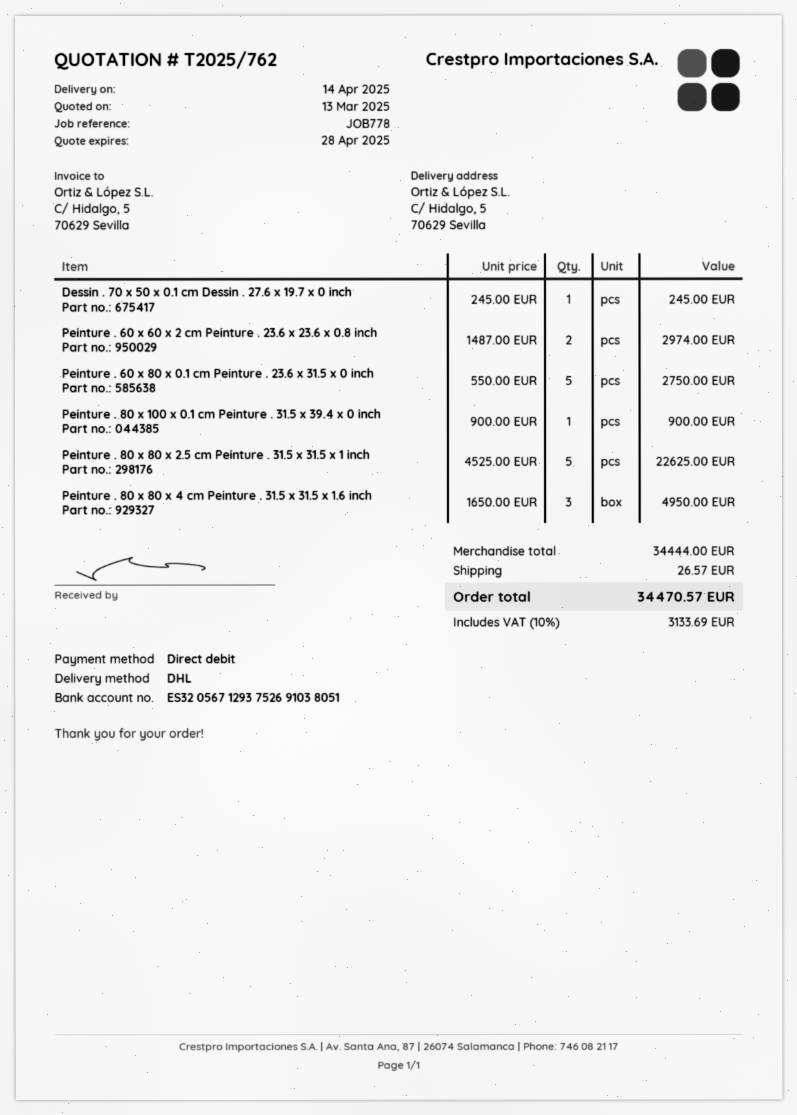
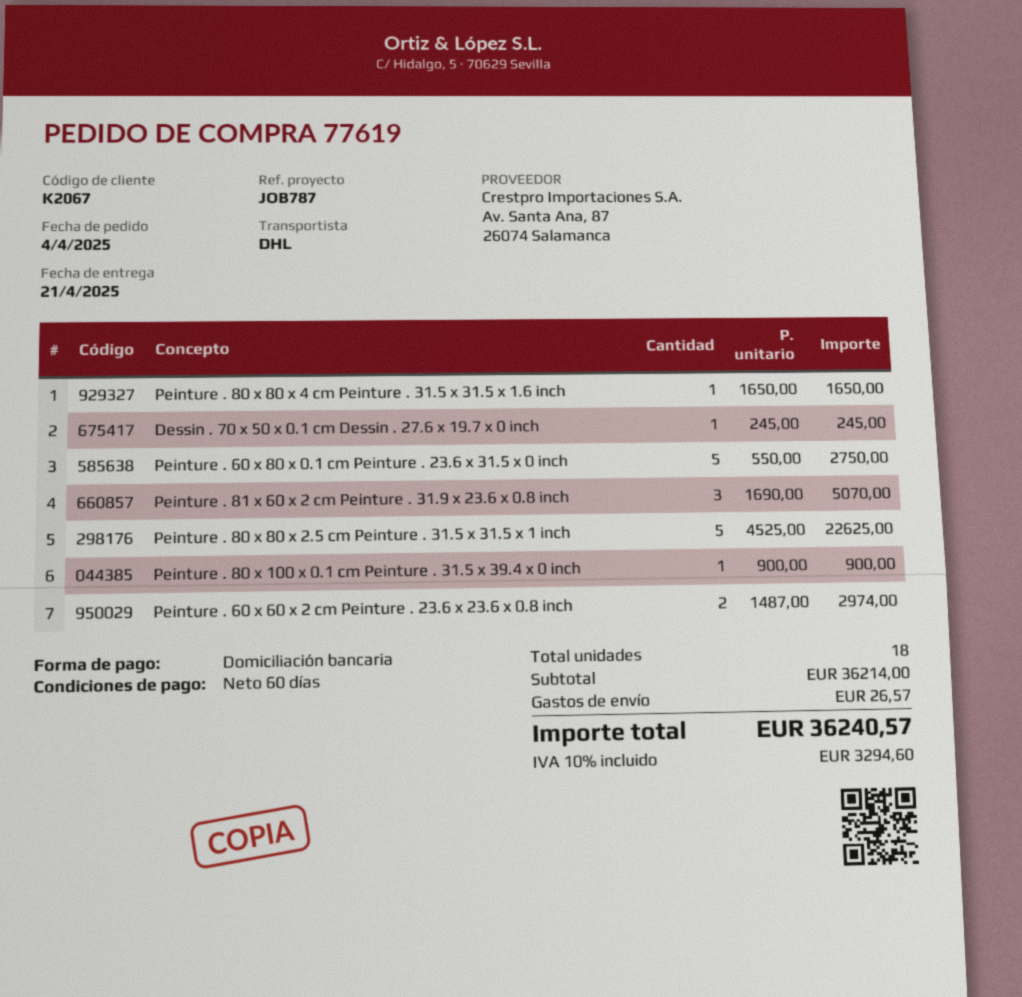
delivery date: 2025-04-14 -> 2025-04-21
reference: JOB778 -> JOB787
Peinture . 80 x 80 x 4 cm Peinture . 31.5 x 31.5 x 1.6 inch: 3 x 1650.00 = 4950.00 -> 1 x 1650.00 = 1650.00
Peinture . 81 x 60 x 2 cm Peinture . 31.9 x 23.6 x 0.8 inch: none -> 3 x 1690.00 = 5070.00
subtotal: 34444.00 -> 36214.00
tax: 10% = 3133.69 -> 10% = 3294.60
total: 34470.57 -> 36240.57

